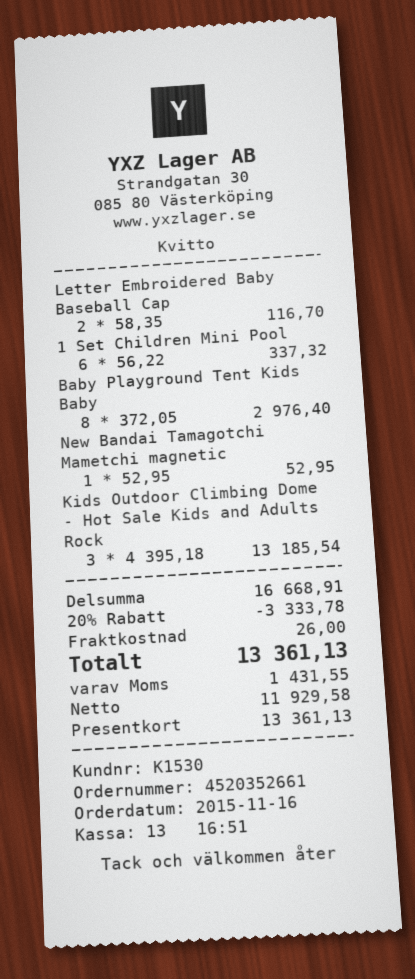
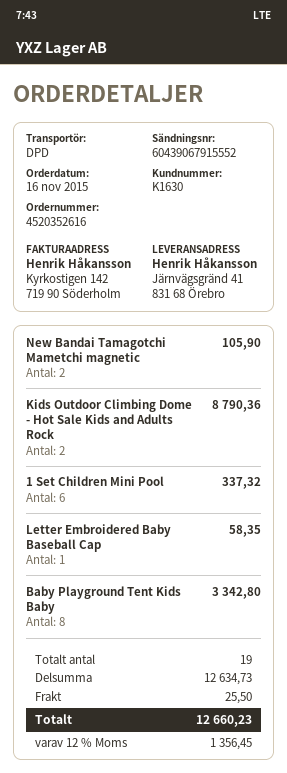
order number: 4520352661 -> 4520352616
customer number: K1530 -> K1630
Letter Embroidered Baby Baseball Cap: 2 for 116.70 -> 1 for 58.35
Baby Playground Tent Kids Baby: 8 for 2976.40 -> 8 for 3342.80
New Bandai Tamagotchi Mametchi magnetic: 1 for 52.95 -> 2 for 105.90
Kids Outdoor Climbing Dome - Hot Sale Kids and Adults Rock: 3 for 13185.54 -> 2 for 8790.36
subtotal: 16668.91 -> 12634.73
discount: 20% = 3333.78 -> none
shipping: 26.00 -> 25.50
tax: 1431.55 -> 1356.45
total: 13361.13 -> 12660.23

